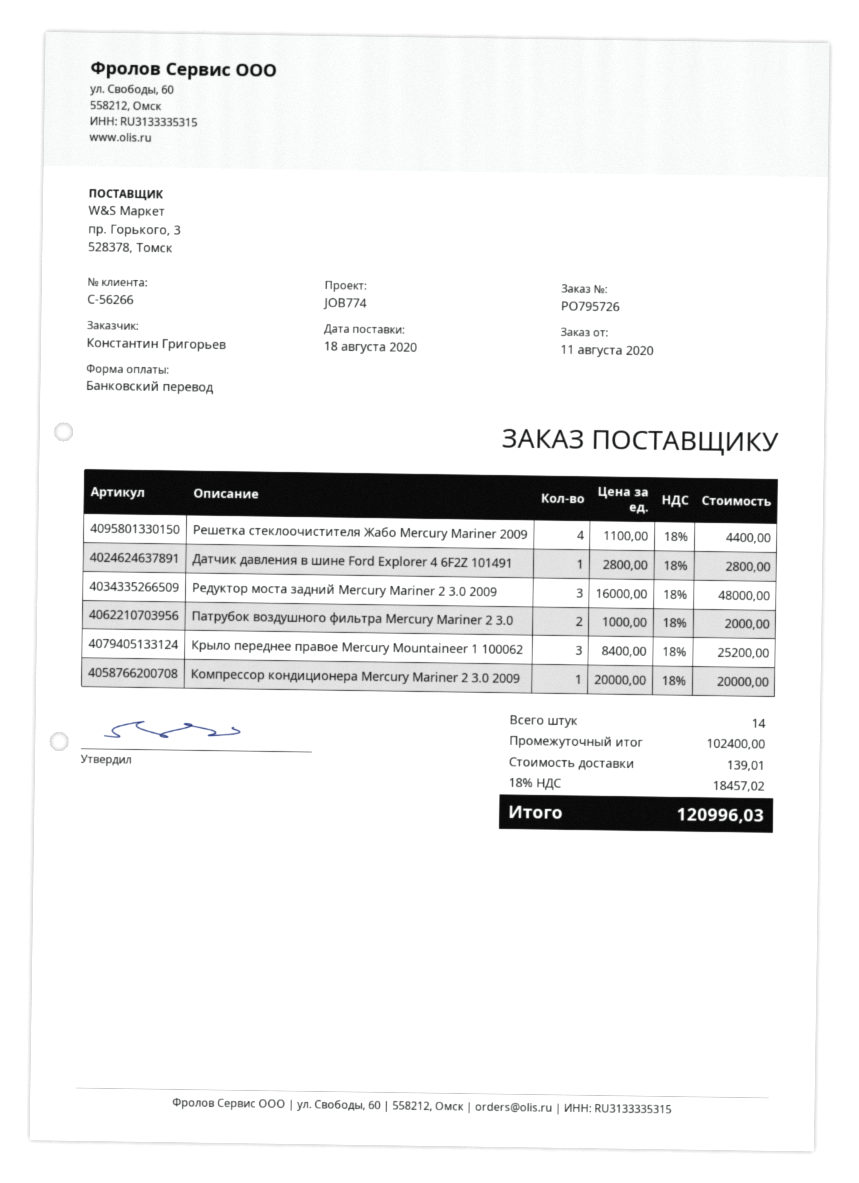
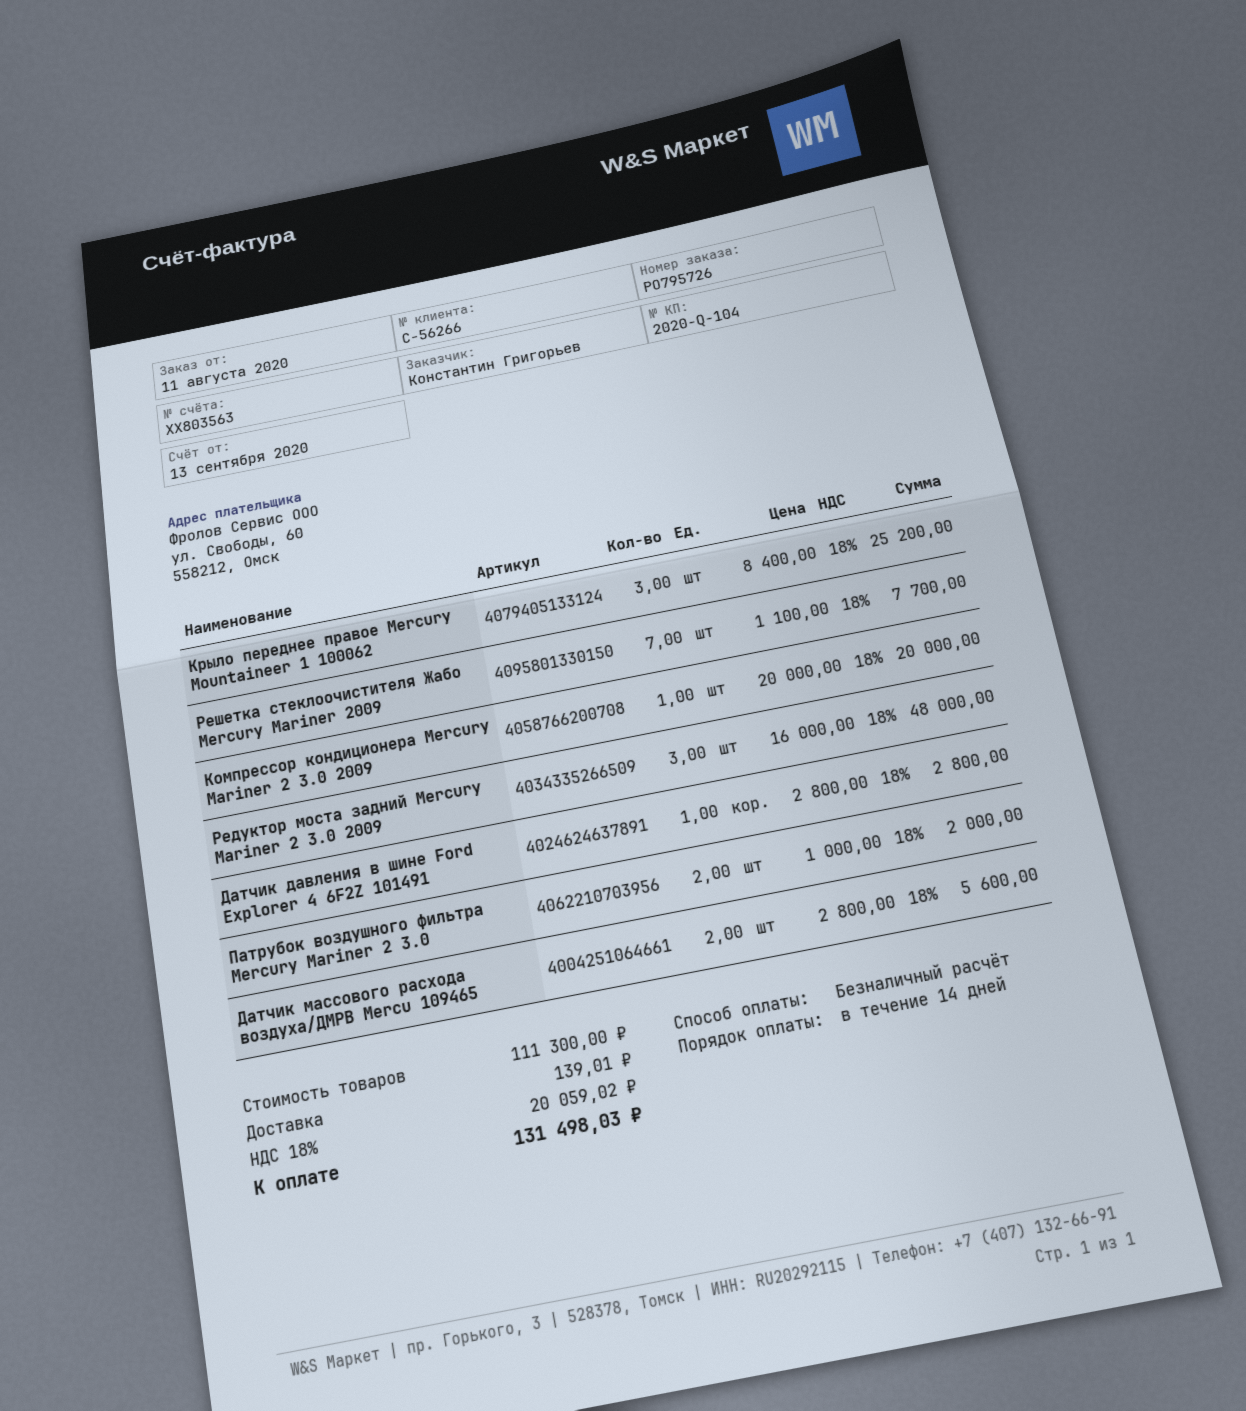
Решетка стеклоочистителя Жабо Mercury Mariner 2009: 4 x 1100.00 = 4400.00 -> 7 x 1100.00 = 7700.00
Датчик массового расхода воздуха/ДМРВ Mercu 109465: none -> 2 x 2800.00 = 5600.00
subtotal: 102400.00 -> 111300.00
tax: 18% = 18457.02 -> 18% = 20059.02
total: 120996.03 -> 131498.03

